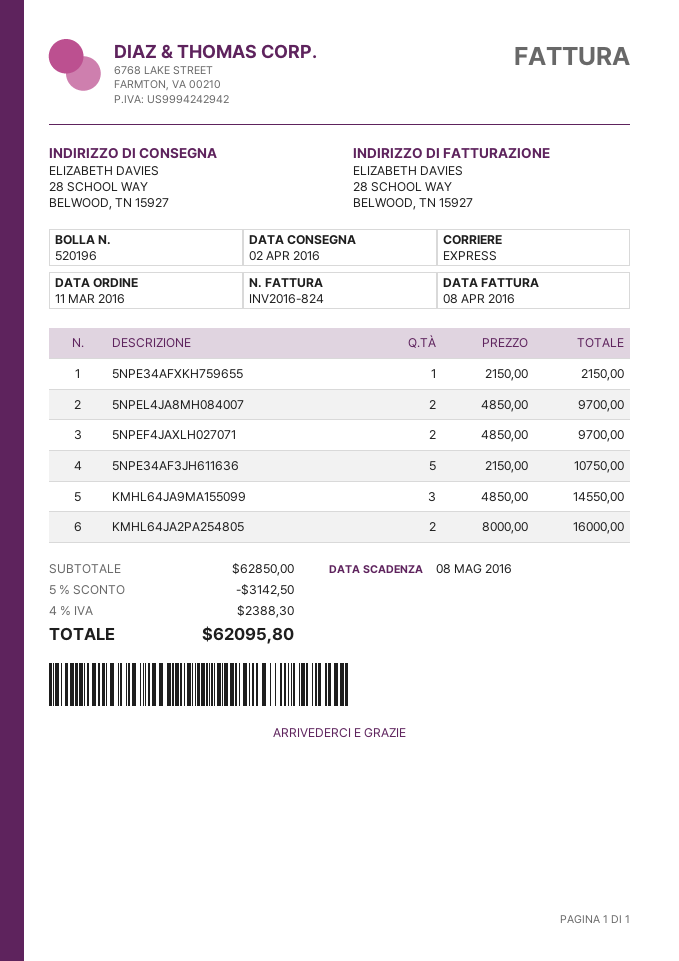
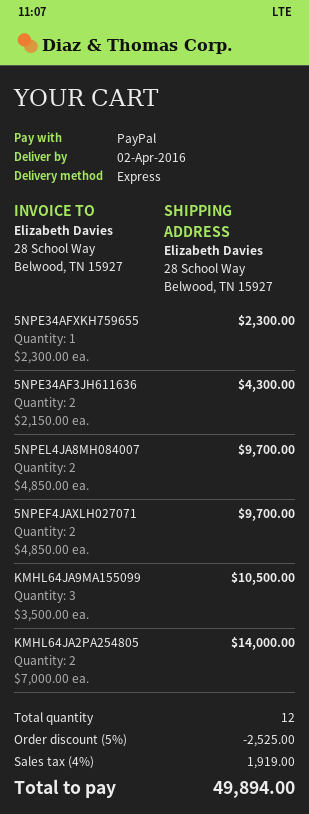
5NPE34AFXKH759655: 1 x 2150.00 = 2150.00 -> 1 x 2300.00 = 2300.00
5NPE34AF3JH611636: 5 x 2150.00 = 10750.00 -> 2 x 2150.00 = 4300.00
KMHL64JA9MA155099: 3 x 4850.00 = 14550.00 -> 3 x 3500.00 = 10500.00
KMHL64JA2PA254805: 2 x 8000.00 = 16000.00 -> 2 x 7000.00 = 14000.00
discount: 5% = 3142.50 -> 5% = 2525.00
tax: 4% = 2388.30 -> 4% = 1919.00
total: 62095.80 -> 49894.00

